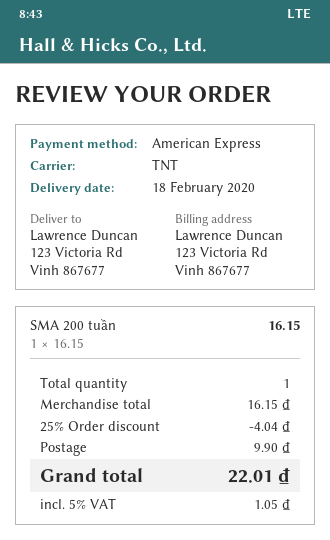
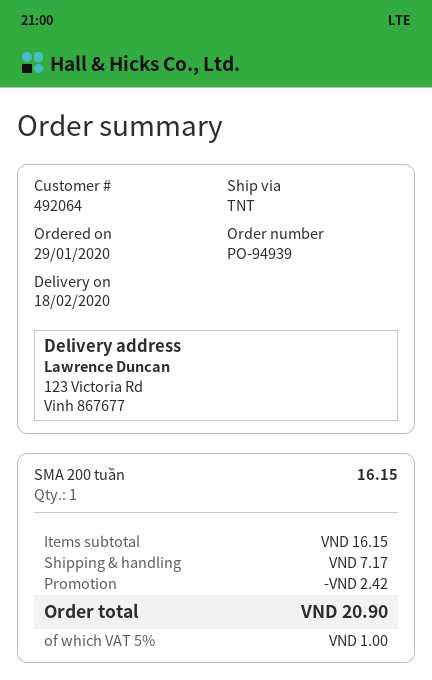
discount: 4.04 -> 2.42
shipping: 9.90 -> 7.17
tax: 5% = 1.05 -> 5% = 1.00
total: 22.01 -> 20.90

